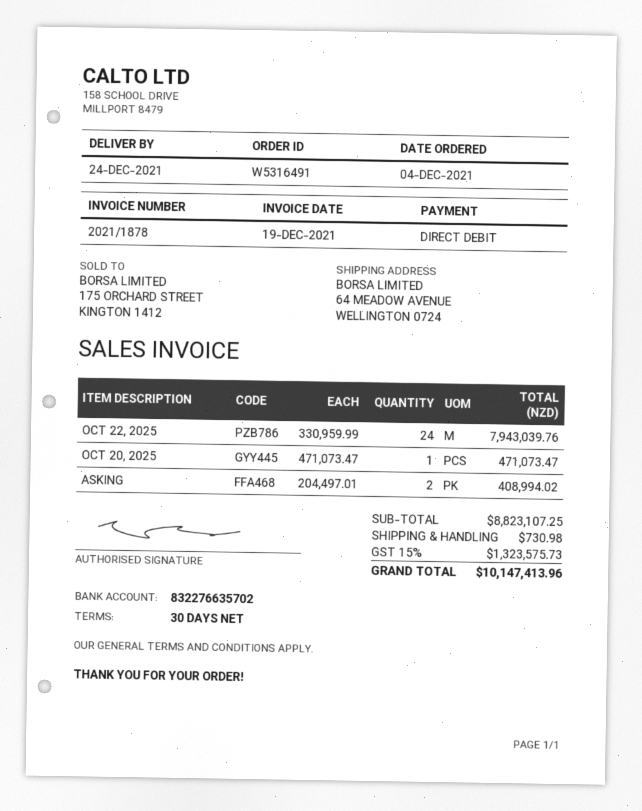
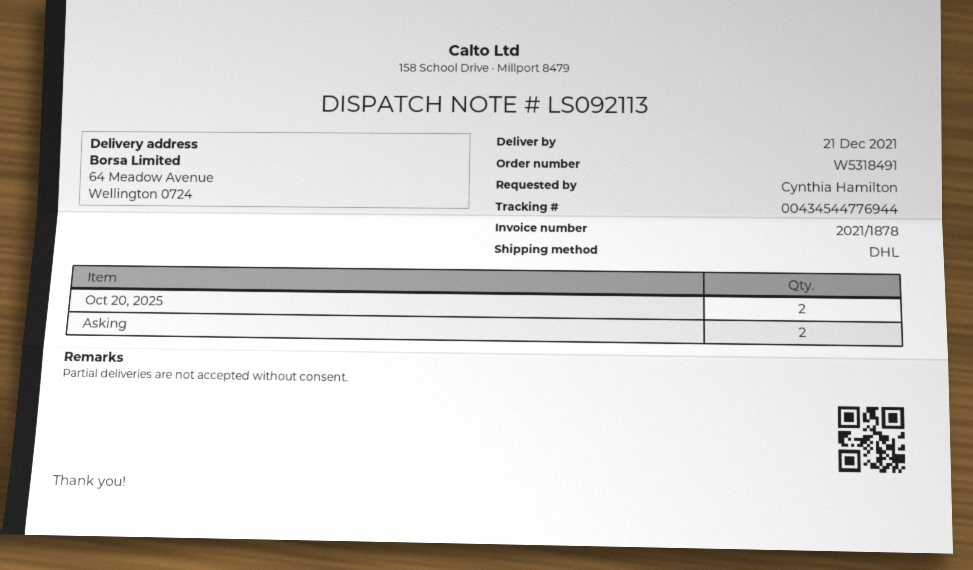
order number: W5316491 -> W5318491
delivery date: 2021-12-24 -> 2021-12-21
OCT 22, 2025: 24 -> none
OCT 20, 2025: 1 -> 2

